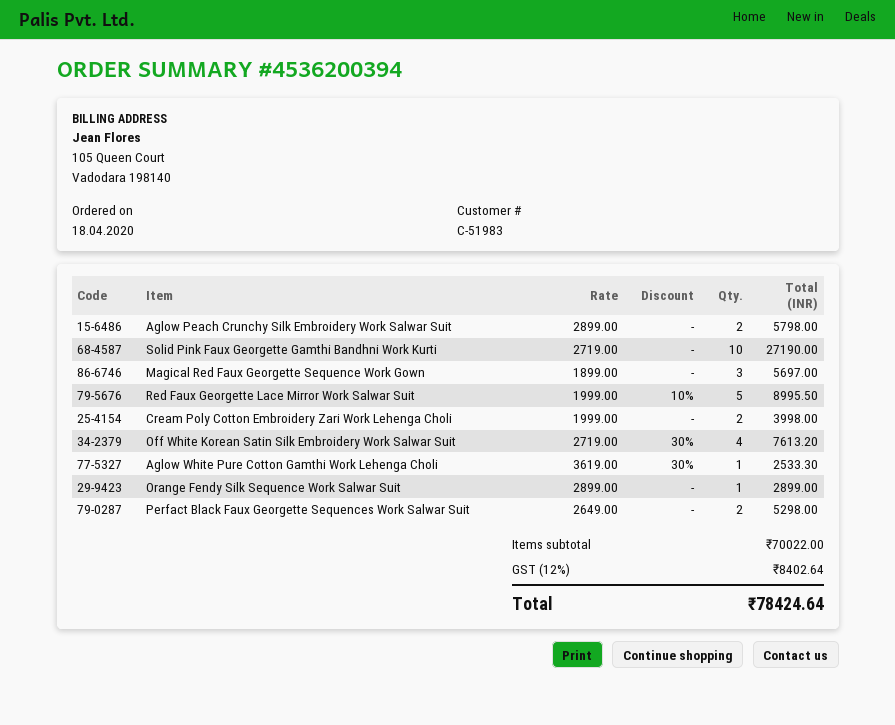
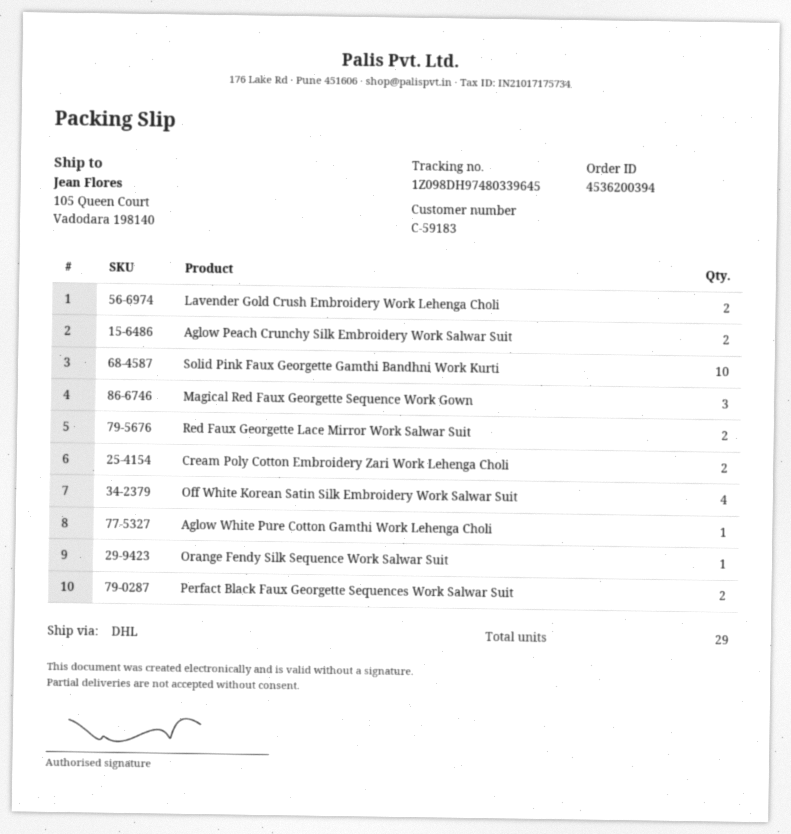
customer number: C-51983 -> C-59183
Red Faux Georgette Lace Mirror Work Salwar Suit: 5 -> 2
Lavender Gold Crush Embroidery Work Lehenga Choli: none -> 2

